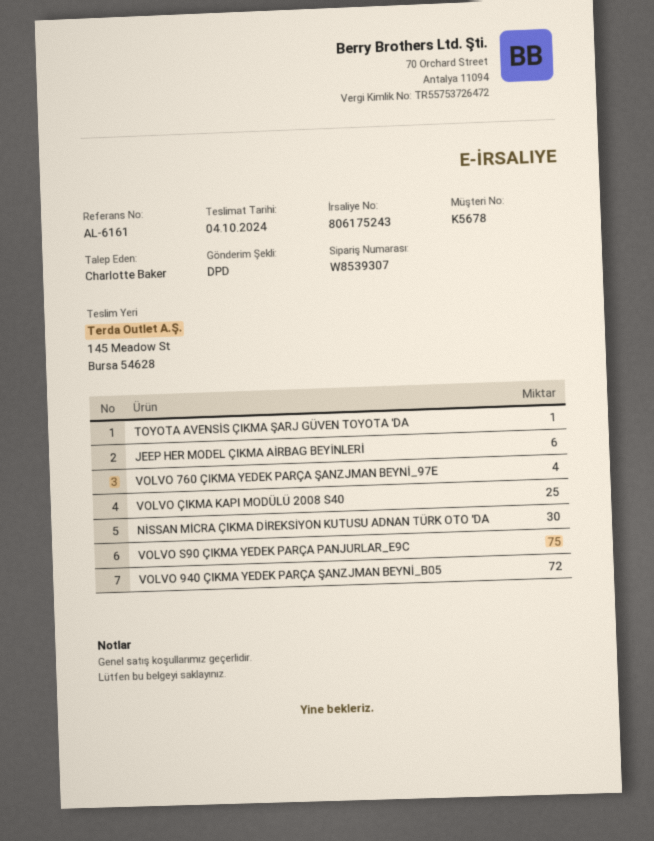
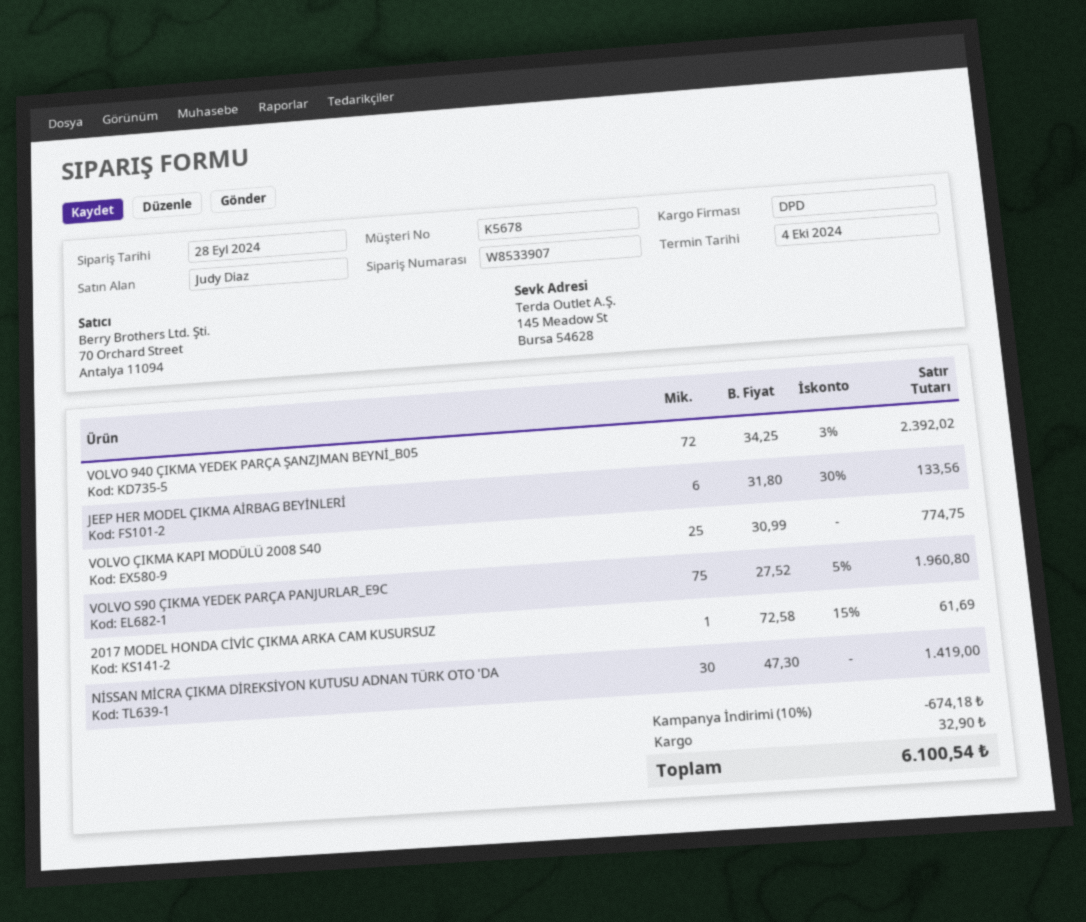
order number: W8539307 -> W8533907
ordered by: Charlotte Baker -> Judy Diaz
TOYOTA AVENSİS ÇIKMA ŞARJ GÜVEN TOYOTA 'DA: 1 -> none
VOLVO 760 ÇIKMA YEDEK PARÇA ŞANZJMAN BEYNİ_97E: 4 -> none
2017 MODEL HONDA CİVİC ÇIKMA ARKA CAM KUSURSUZ: none -> 1

